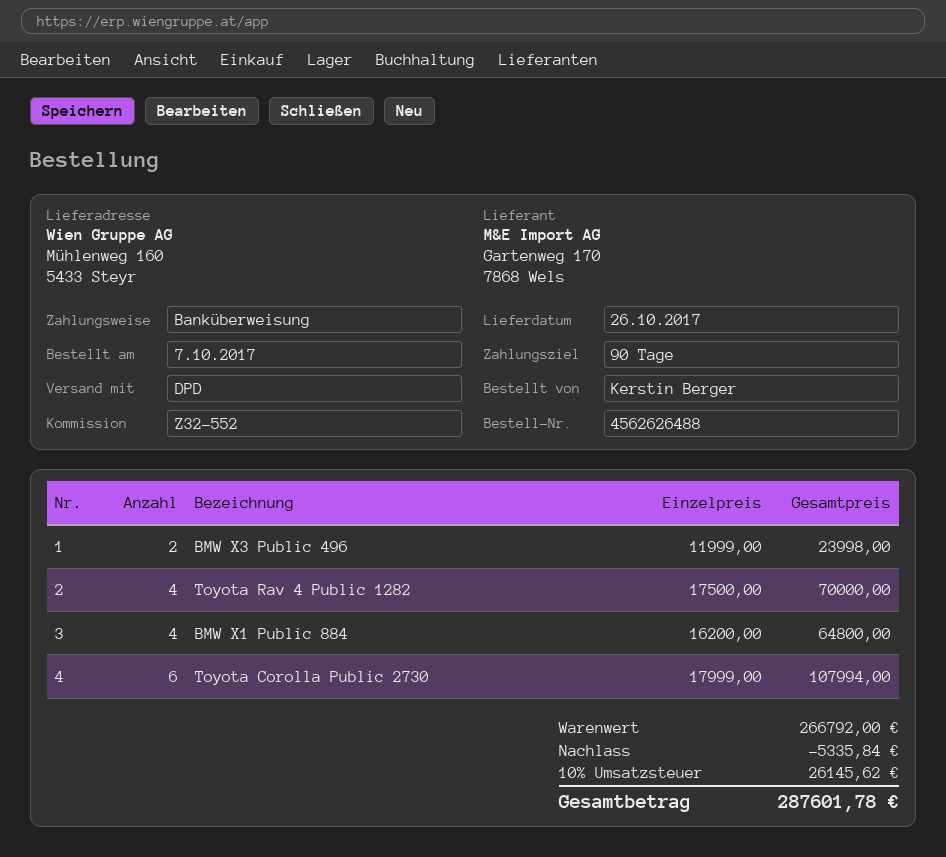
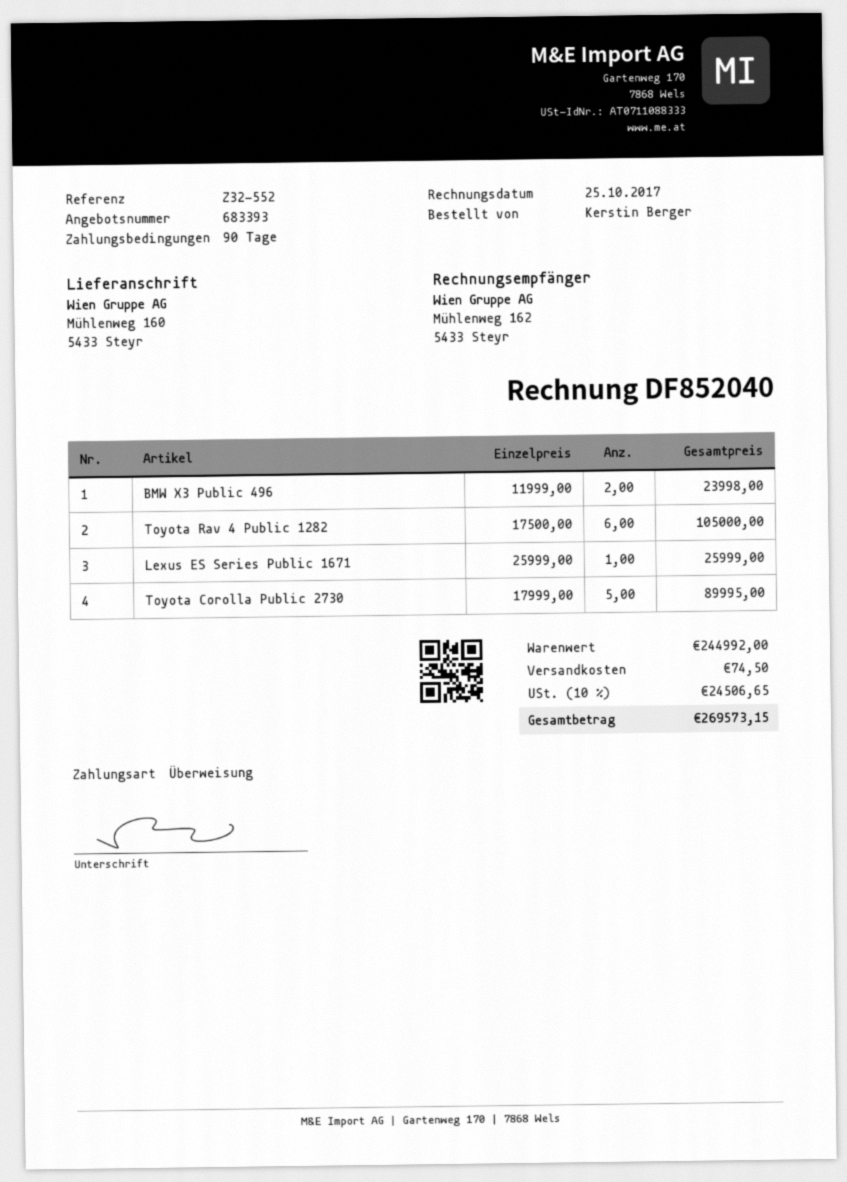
Toyota Rav 4 Public 1282: 4 x 17500.00 = 70000.00 -> 6 x 17500.00 = 105000.00
BMW X1 Public 884: 4 x 16200.00 = 64800.00 -> none
Toyota Corolla Public 2730: 6 x 17999.00 = 107994.00 -> 5 x 17999.00 = 89995.00
Lexus ES Series Public 1671: none -> 1 x 25999.00 = 25999.00
subtotal: 266792.00 -> 244992.00
discount: 5335.84 -> none
shipping: none -> 74.50
tax: 10% = 26145.62 -> 10% = 24506.65
total: 287601.78 -> 269573.15

